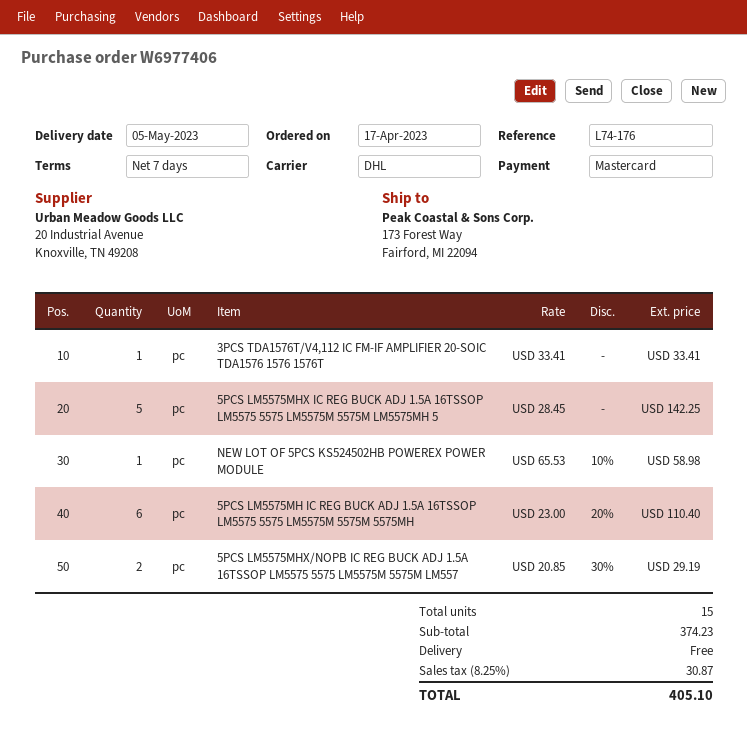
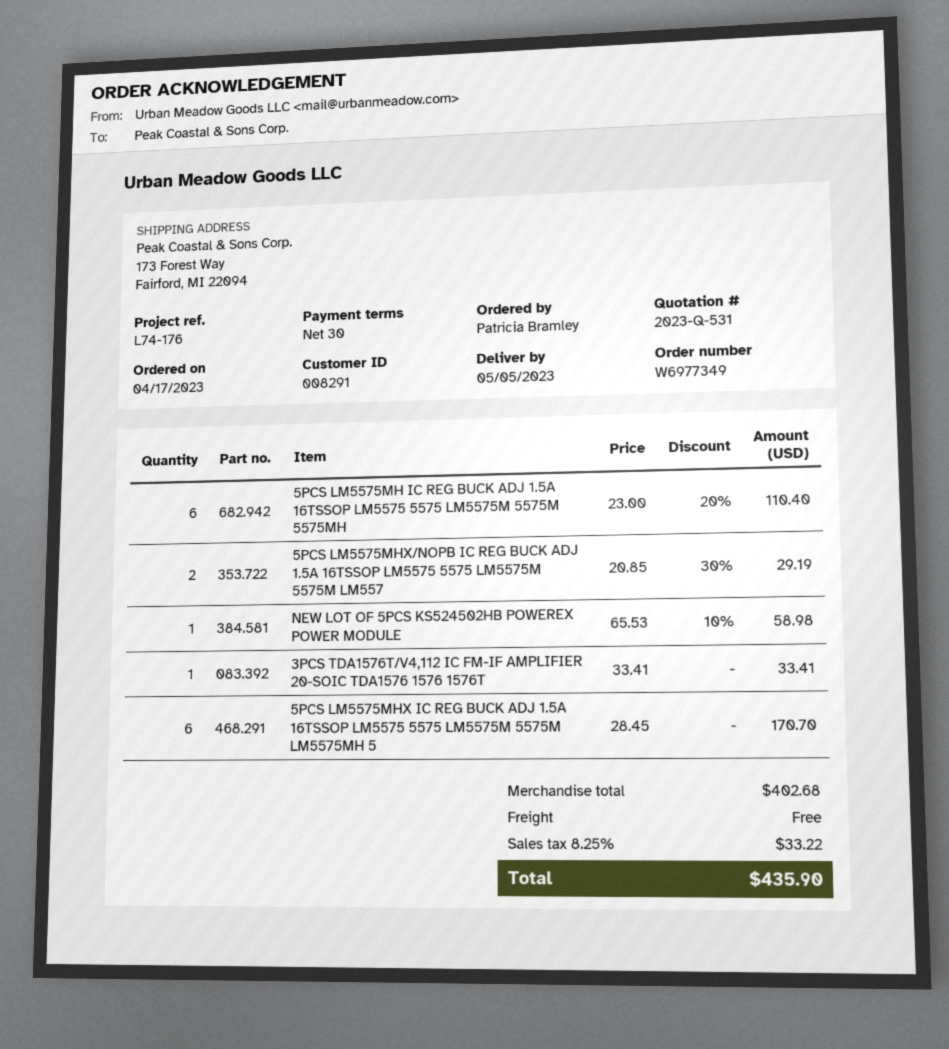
order number: W6977406 -> W6977349
payment terms: 7 days -> 30 days
5PCS LM5575MHX IC REG BUCK ADJ 1.5A 16TSSOP LM5575 5575 LM5575M 5575M LM5575MH 5: 5 x 28.45 = 142.25 -> 6 x 28.45 = 170.70
subtotal: 374.23 -> 402.68
tax: 8.25% = 30.87 -> 8.25% = 33.22
total: 405.10 -> 435.90

